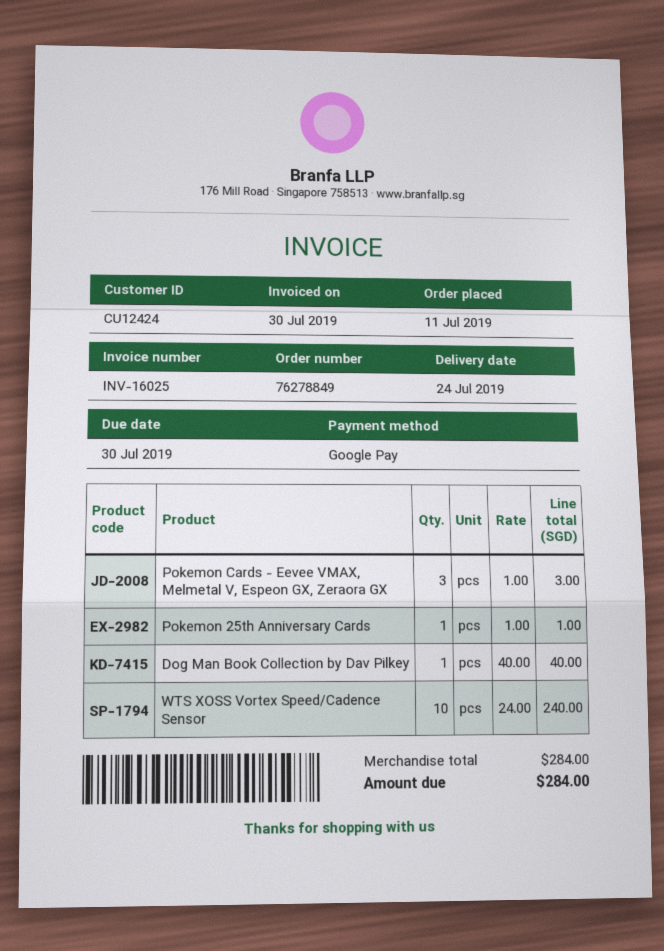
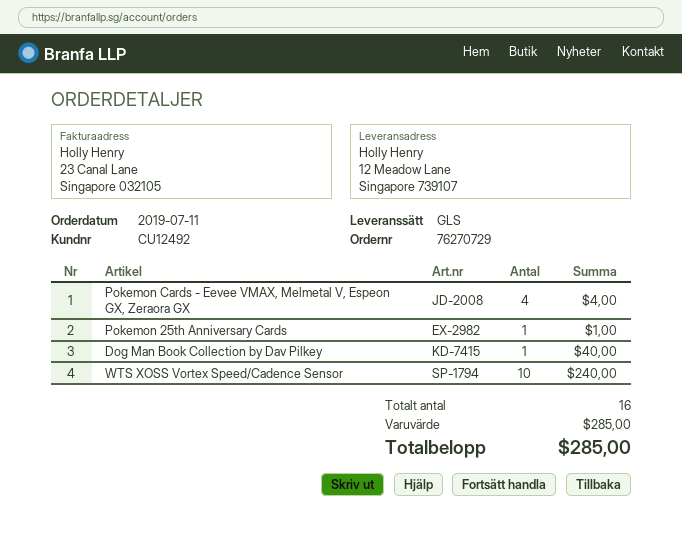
order number: 76278849 -> 76270729
customer number: CU12424 -> CU12492
Pokemon Cards - Eevee VMAX, Melmetal V, Espeon GX, Zeraora GX: 3 for 3.00 -> 4 for 4.00
subtotal: 284.00 -> 285.00
total: 284.00 -> 285.00

